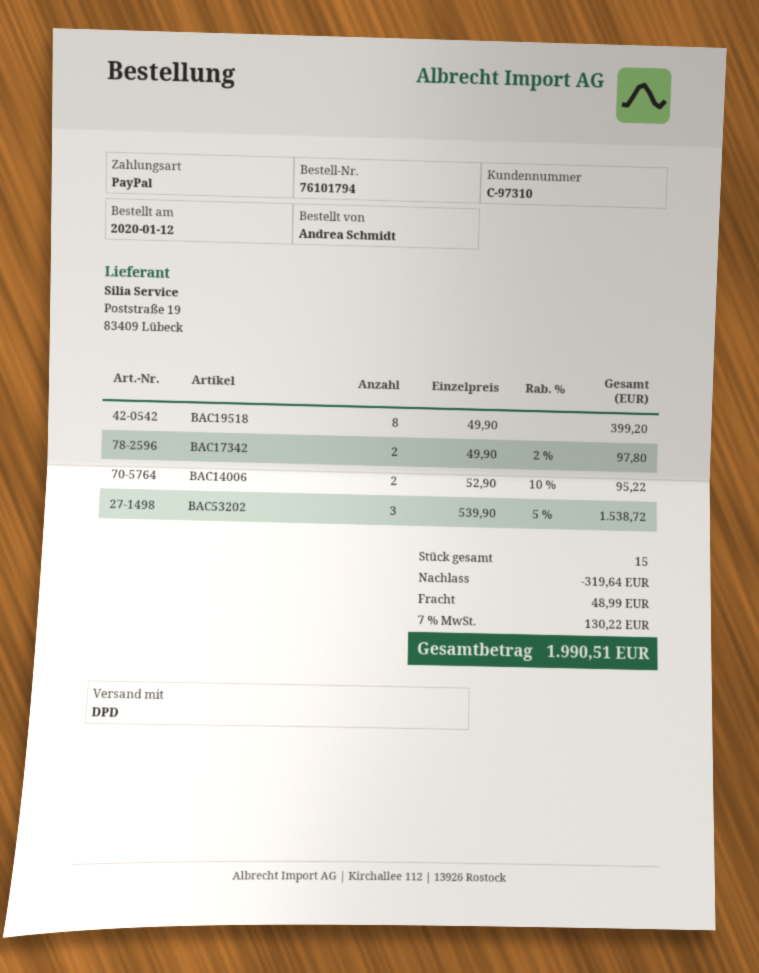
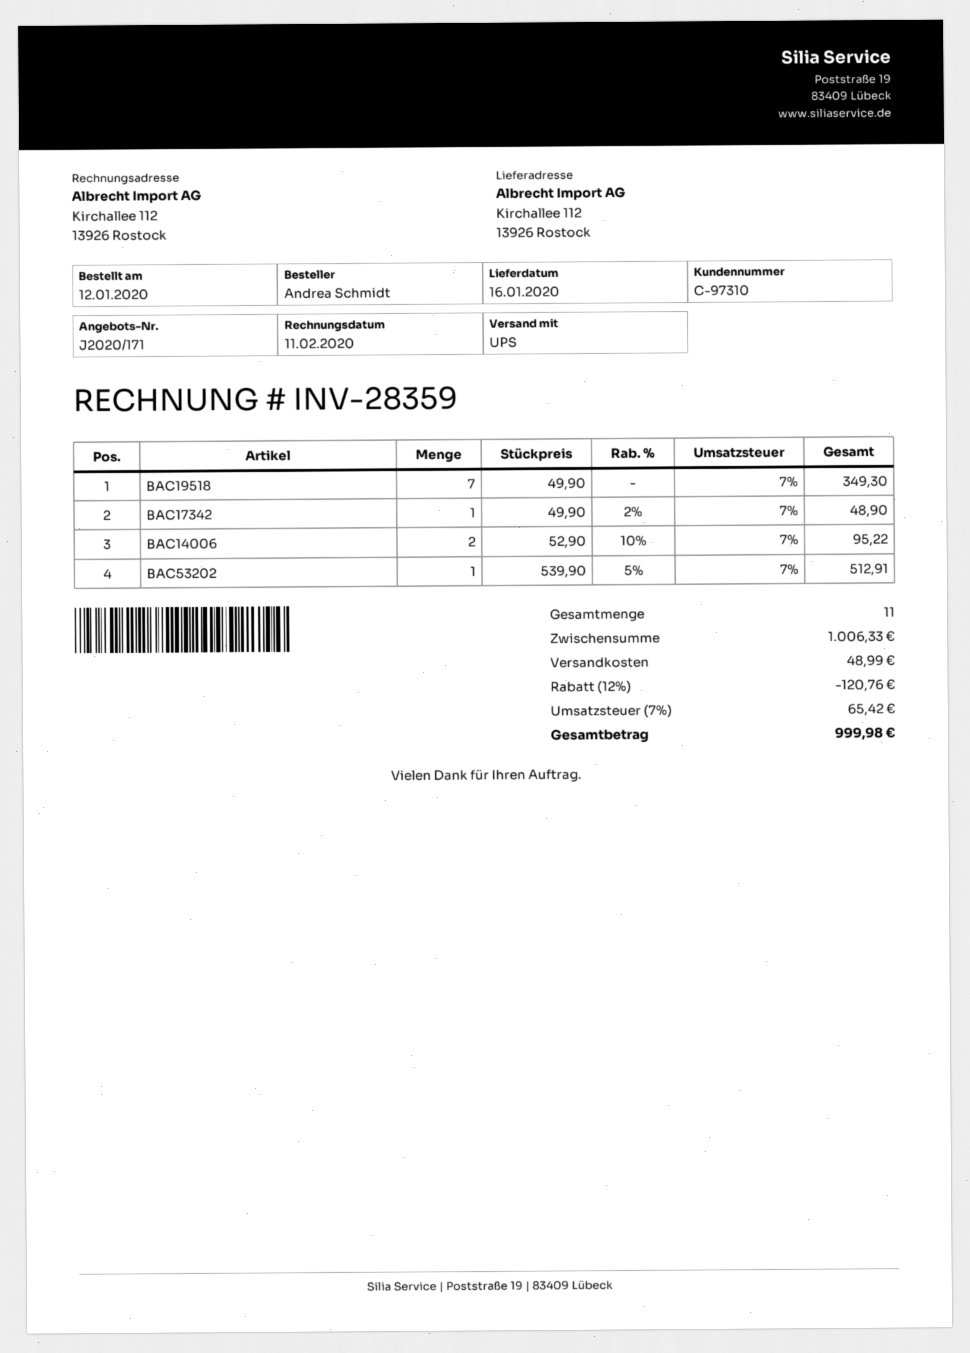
shipping method: DPD -> UPS
BAC19518: 8 x 49.90 = 399.20 -> 7 x 49.90 = 349.30
BAC17342: 2 x 49.90 - 2% = 97.80 -> 1 x 49.90 - 2% = 48.90
BAC53202: 3 x 539.90 - 5% = 1538.72 -> 1 x 539.90 - 5% = 512.91
total quantity: 15 -> 11
discount: 319.64 -> 120.76
tax: 7% = 130.22 -> 7% = 65.42
total: 1990.51 -> 999.98

